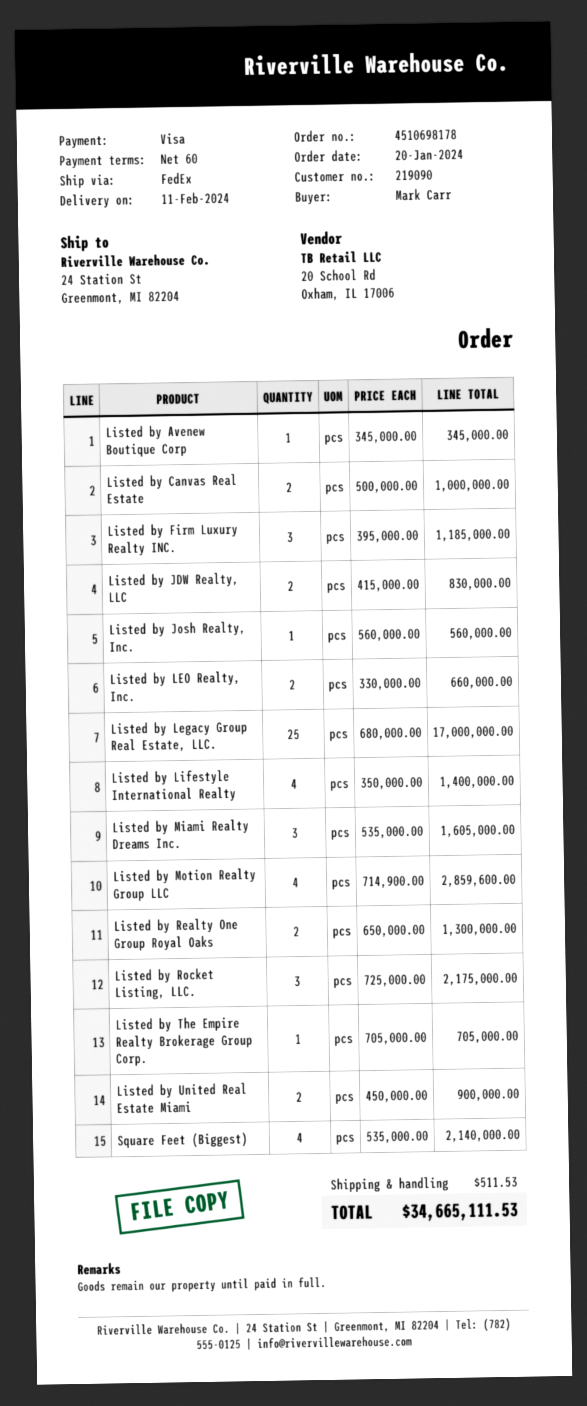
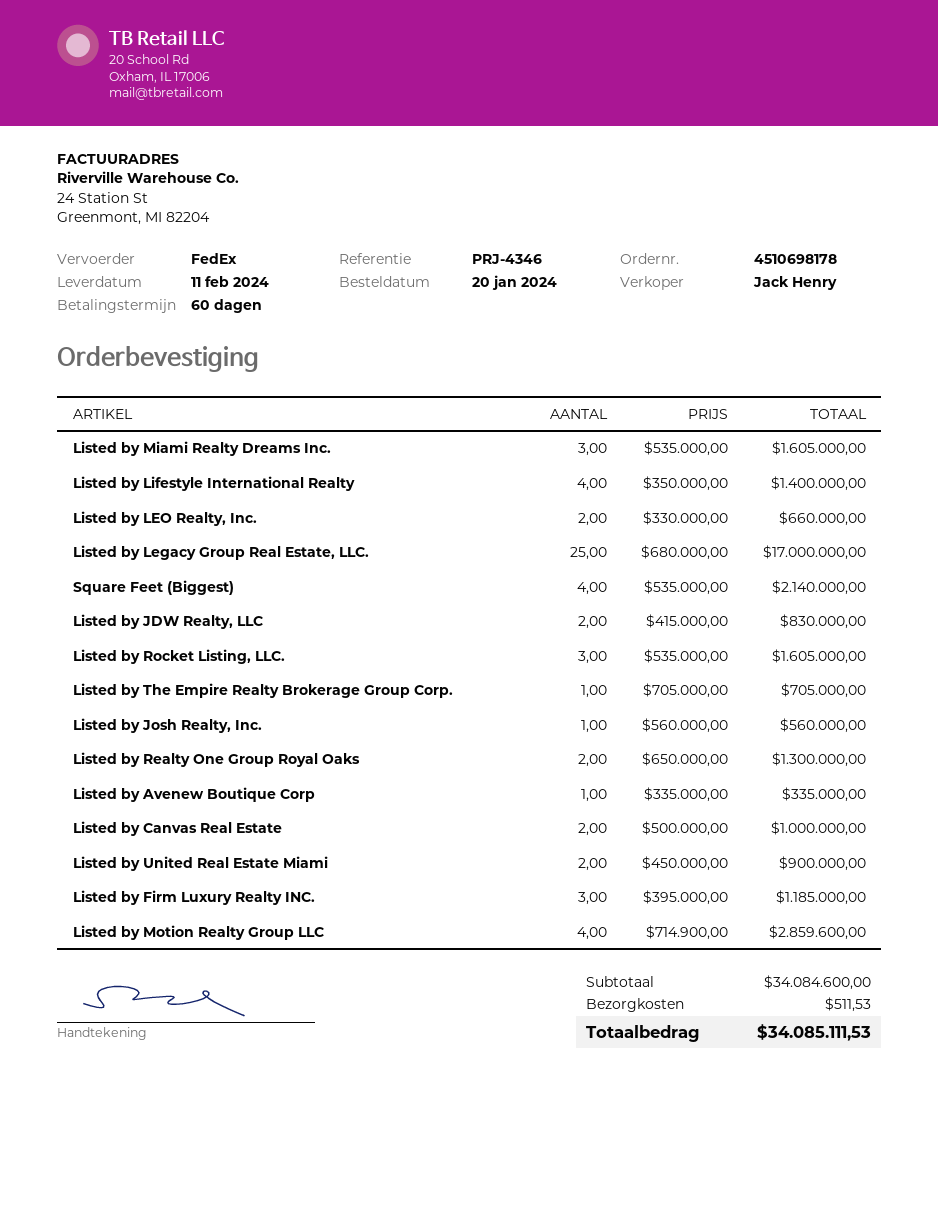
Listed by Avenew Boutique Corp: 1 x 345000.00 = 345000.00 -> 1 x 335000.00 = 335000.00
Listed by Rocket Listing, LLC.: 3 x 725000.00 = 2175000.00 -> 3 x 535000.00 = 1605000.00
total: 34665111.53 -> 34085111.53

